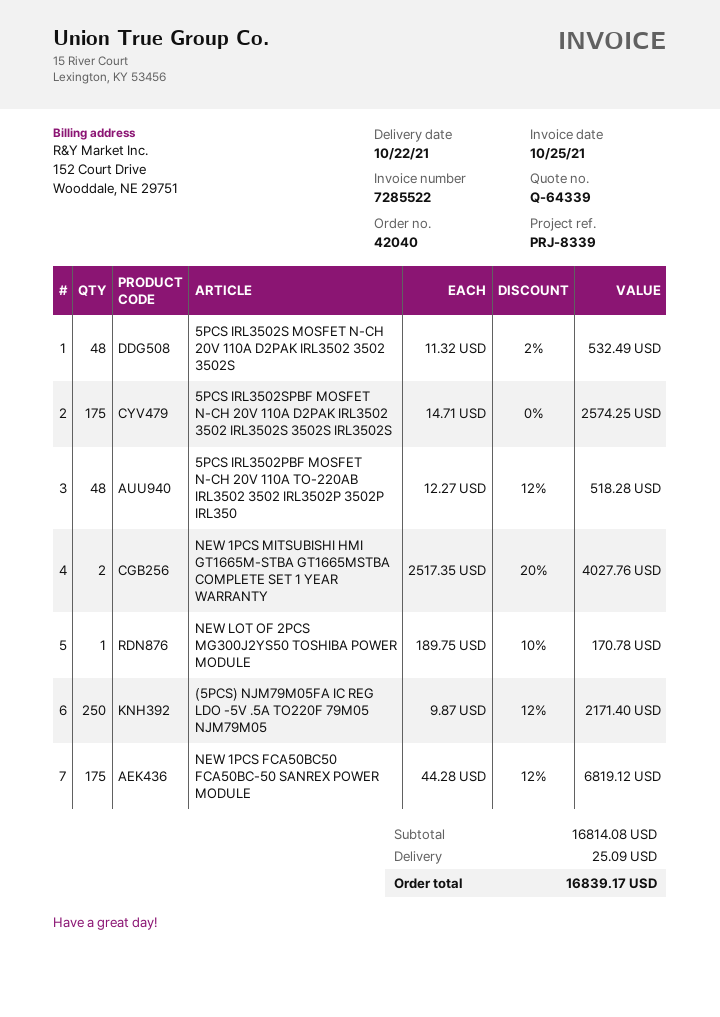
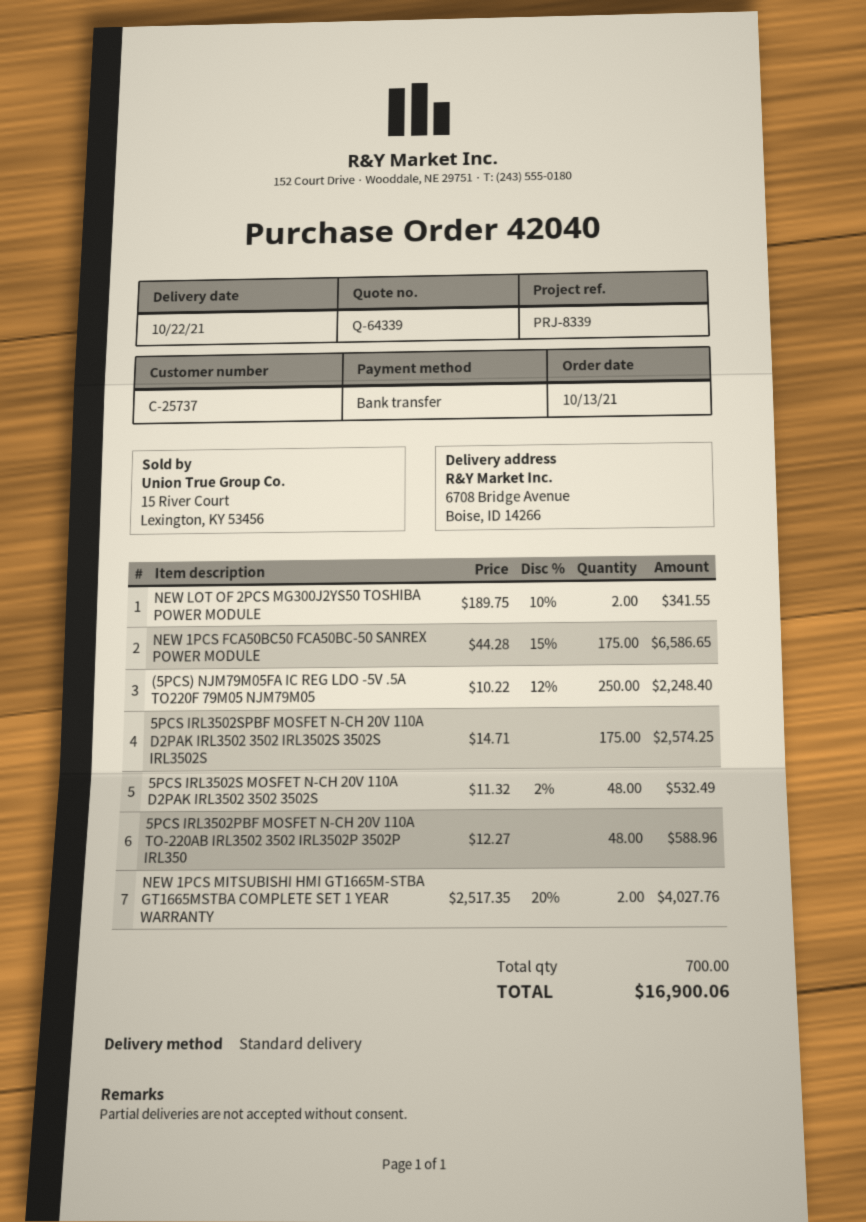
5PCS IRL3502PBF MOSFET N-CH 20V 110A TO-220AB IRL3502 3502 IRL3502P 3502P IRL350: 48 x 12.27 - 12% = 518.28 -> 48 x 12.27 = 588.96
NEW LOT OF 2PCS MG300J2YS50 TOSHIBA POWER MODULE: 1 x 189.75 - 10% = 170.78 -> 2 x 189.75 - 10% = 341.55
(5PCS) NJM79M05FA IC REG LDO -5V .5A TO220F 79M05 NJM79M05: 250 x 9.87 - 12% = 2171.40 -> 250 x 10.22 - 12% = 2248.40
NEW 1PCS FCA50BC50 FCA50BC-50 SANREX POWER MODULE: 175 x 44.28 - 12% = 6819.12 -> 175 x 44.28 - 15% = 6586.65
shipping: 25.09 -> none
total: 16839.17 -> 16900.06

